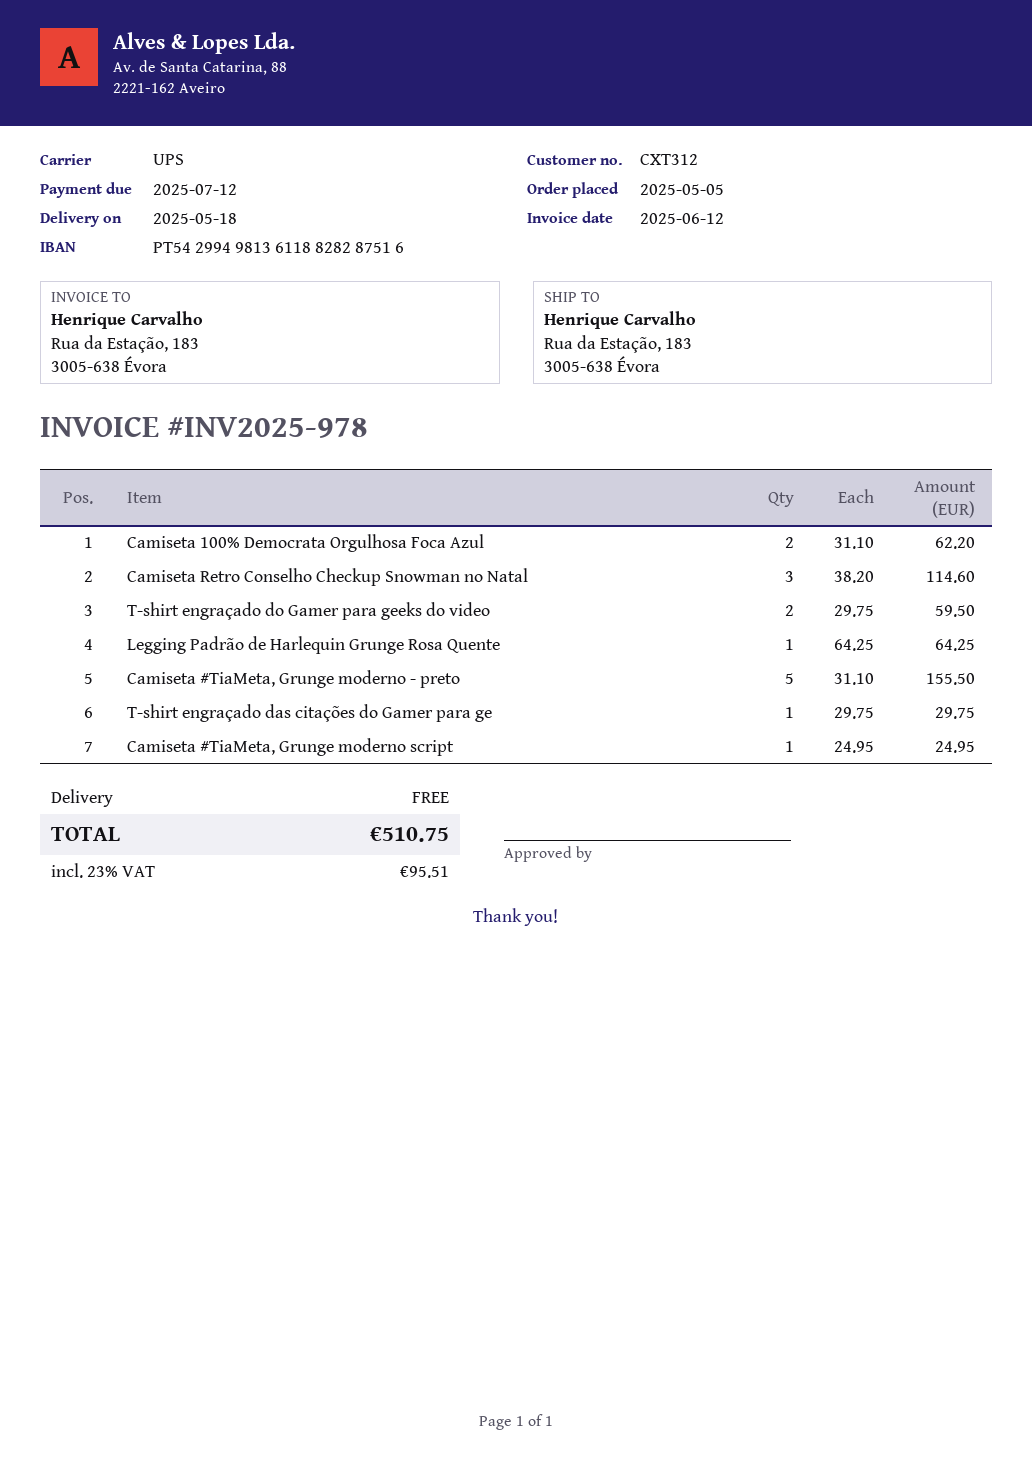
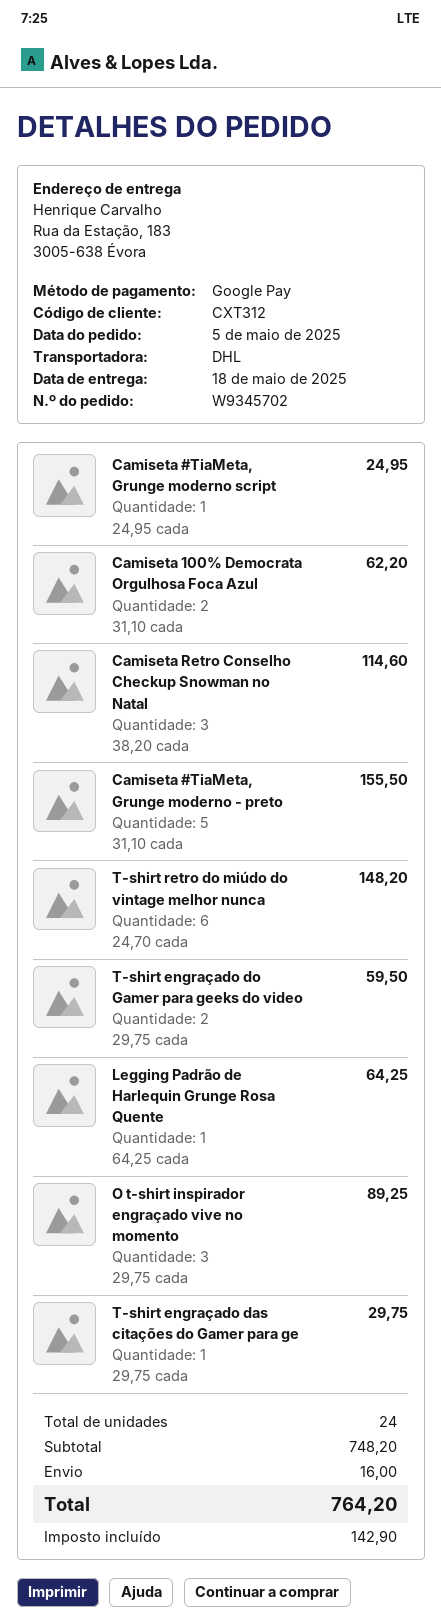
shipping method: UPS -> DHL
T-shirt retro do miúdo do vintage melhor nunca: none -> 6 x 24.70 = 148.20
O t-shirt inspirador engraçado vive no momento: none -> 3 x 29.75 = 89.25
shipping: 0.00 -> 16.00
tax: 95.51 -> 142.90
total: 510.75 -> 764.20

